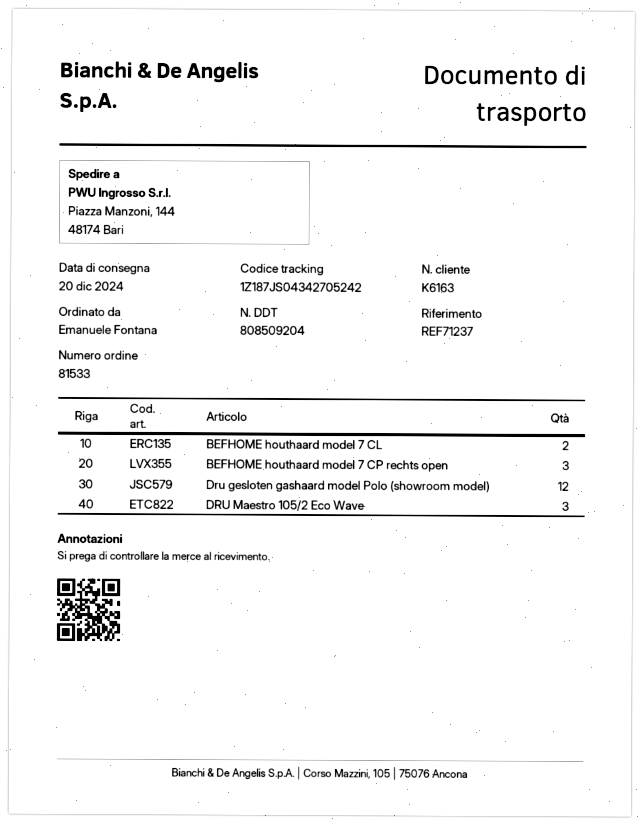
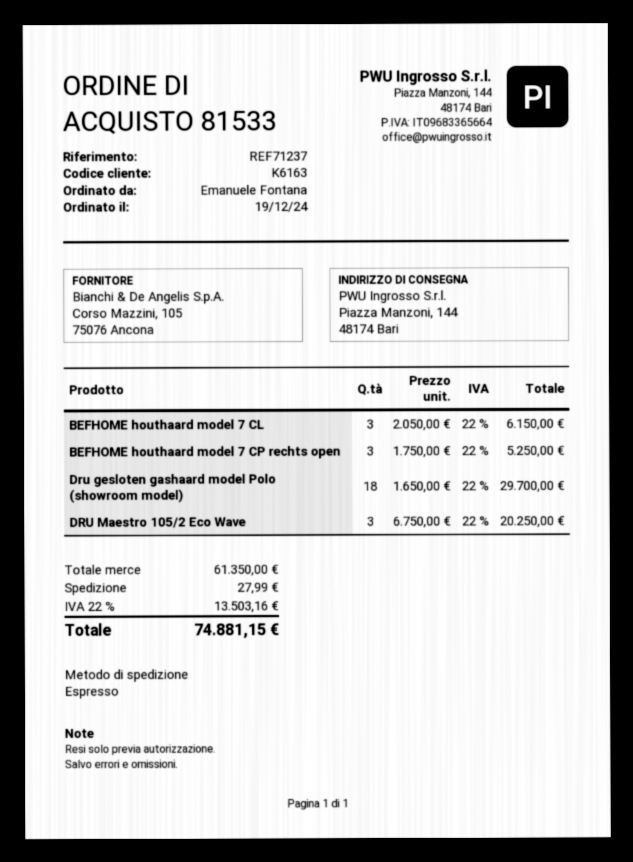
BEFHOME houthaard model 7 CL: 2 -> 3
Dru gesloten gashaard model Polo (showroom model): 12 -> 18

